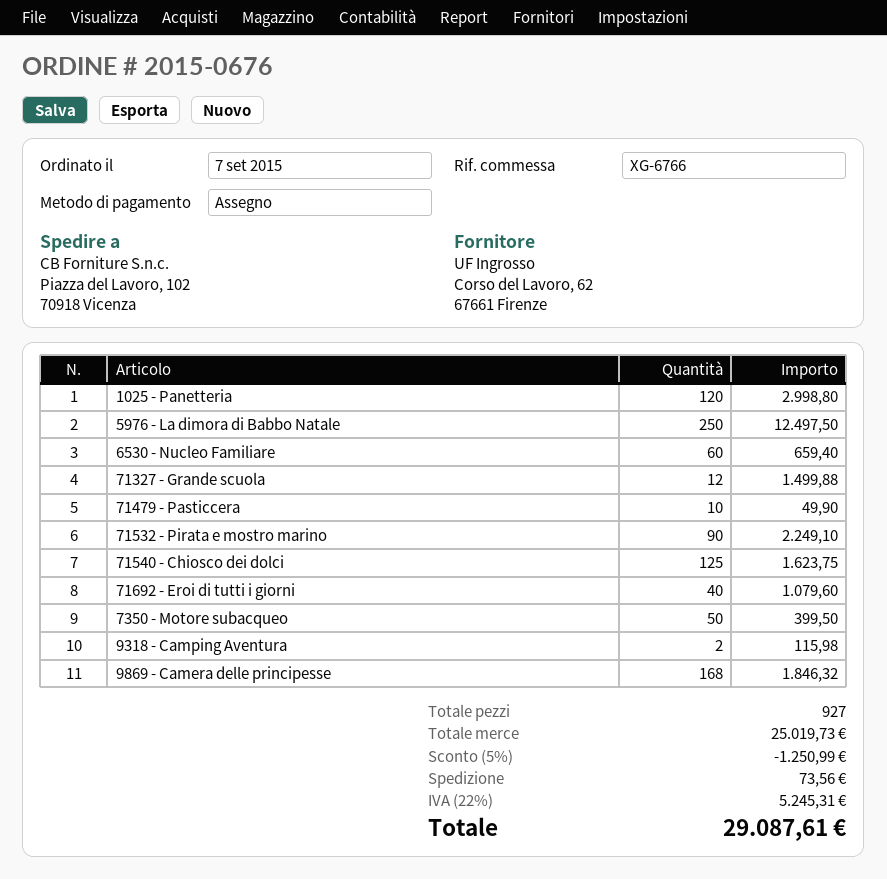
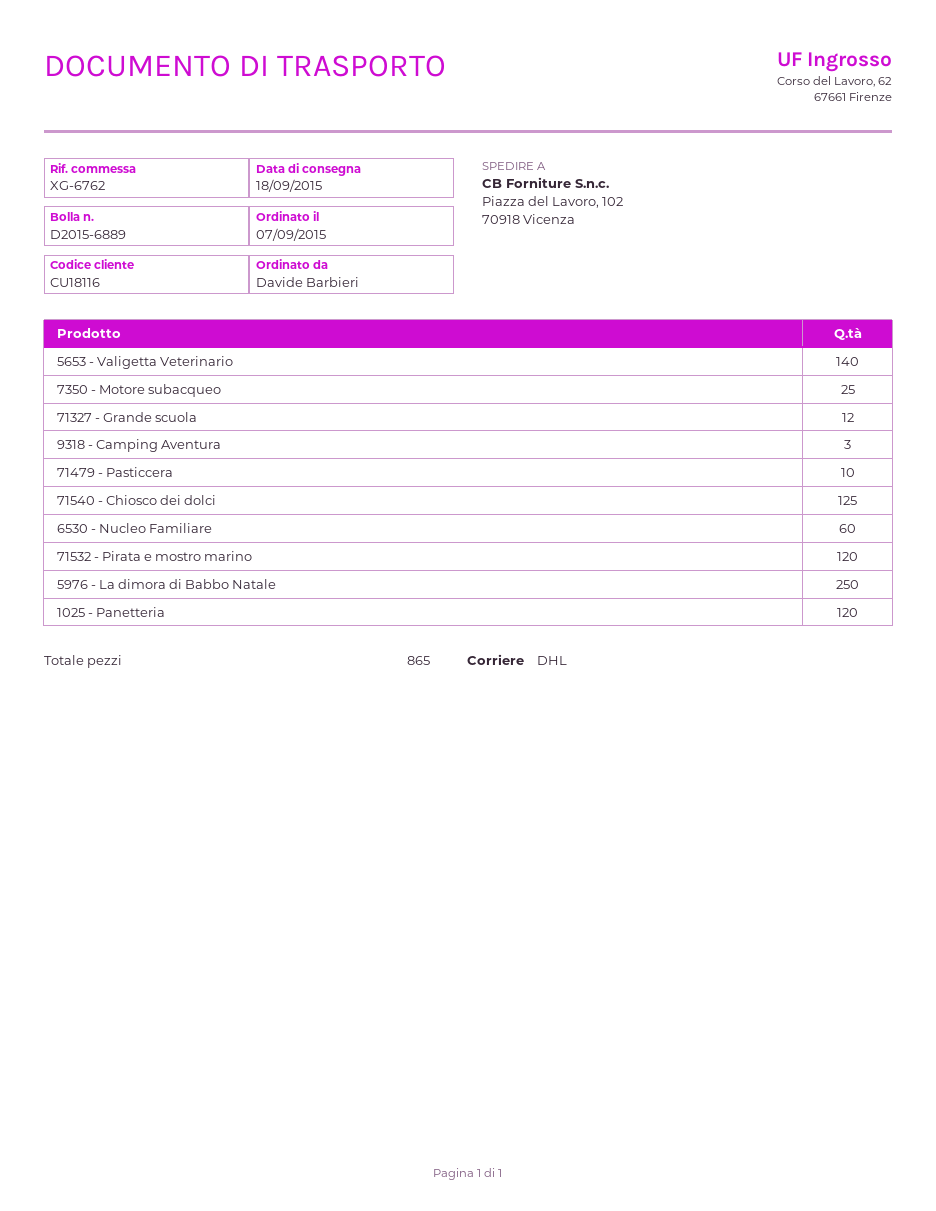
reference: XG-6766 -> XG-6762
71532 - Pirata e mostro marino: 90 -> 120
71692 - Eroi di tutti i giorni: 40 -> none
7350 - Motore subacqueo: 50 -> 25
9318 - Camping Aventura: 2 -> 3
9869 - Camera delle principesse: 168 -> none
5653 - Valigetta Veterinario: none -> 140
total quantity: 927 -> 865

